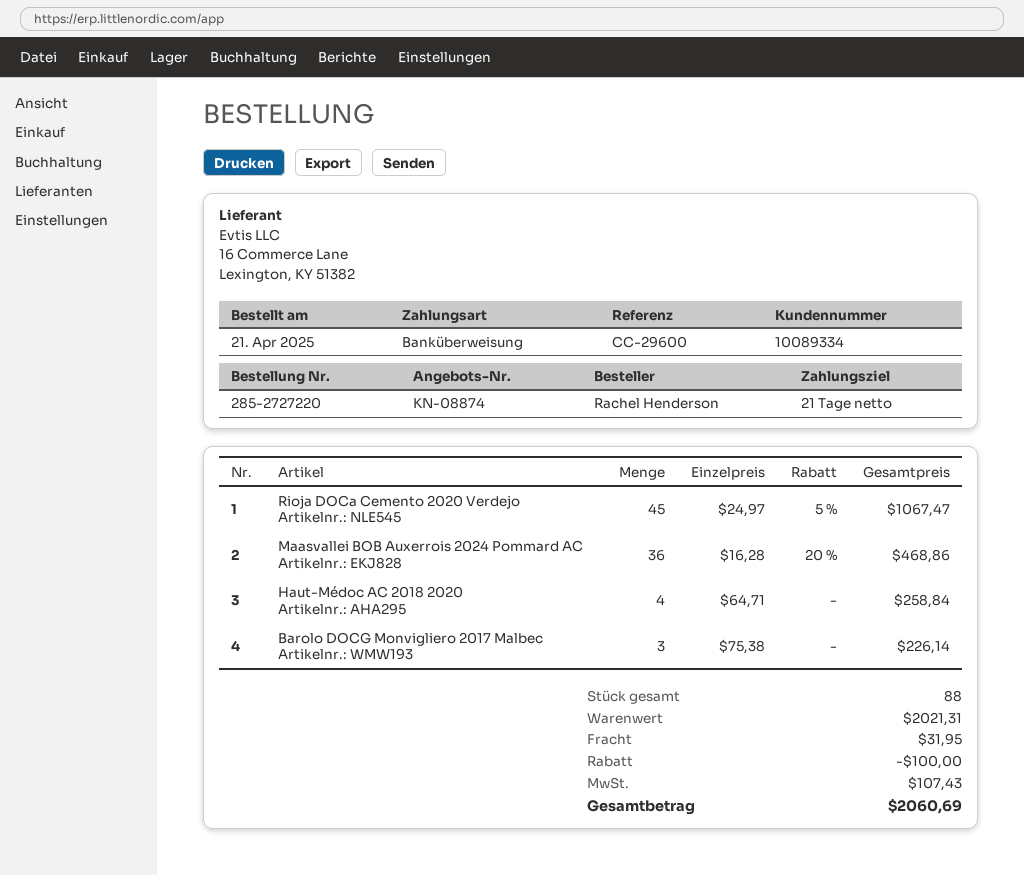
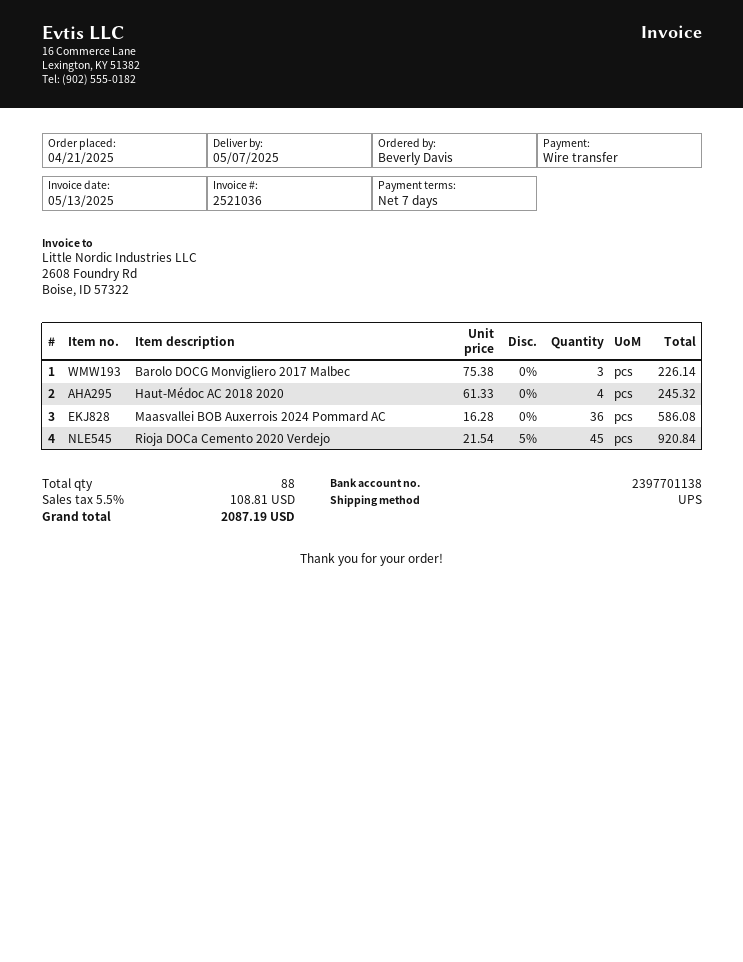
payment terms: 21 days -> 7 days
ordered by: Rachel Henderson -> Beverly Davis
Rioja DOCa Cemento 2020 Verdejo: 45 x 24.97 - 5% = 1067.47 -> 45 x 21.54 - 5% = 920.84
Maasvallei BOB Auxerrois 2024 Pommard AC: 36 x 16.28 - 20% = 468.86 -> 36 x 16.28 = 586.08
Haut-Médoc AC 2018 2020: 4 x 64.71 = 258.84 -> 4 x 61.33 = 245.32
discount: 100.00 -> none
shipping: 31.95 -> none
tax: 107.43 -> 108.81
total: 2060.69 -> 2087.19

